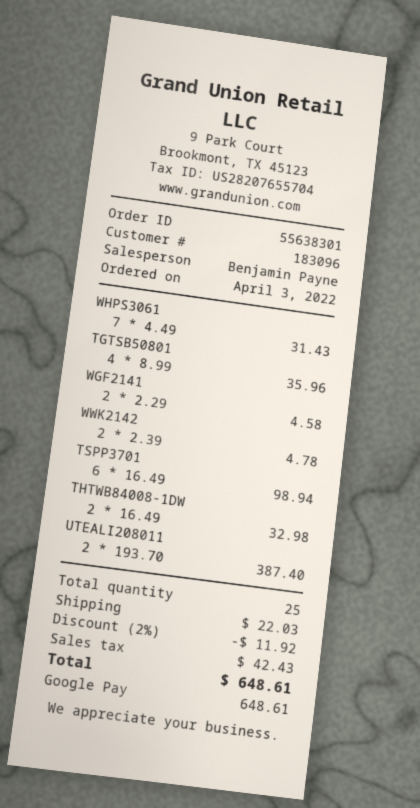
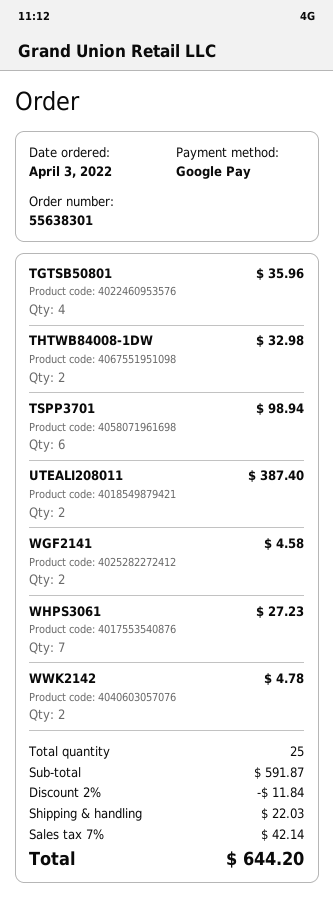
WHPS3061: 7 for 31.43 -> 7 for 27.23
discount: 2% = 11.92 -> 2% = 11.84
tax: 42.43 -> 42.14
total: 648.61 -> 644.20

